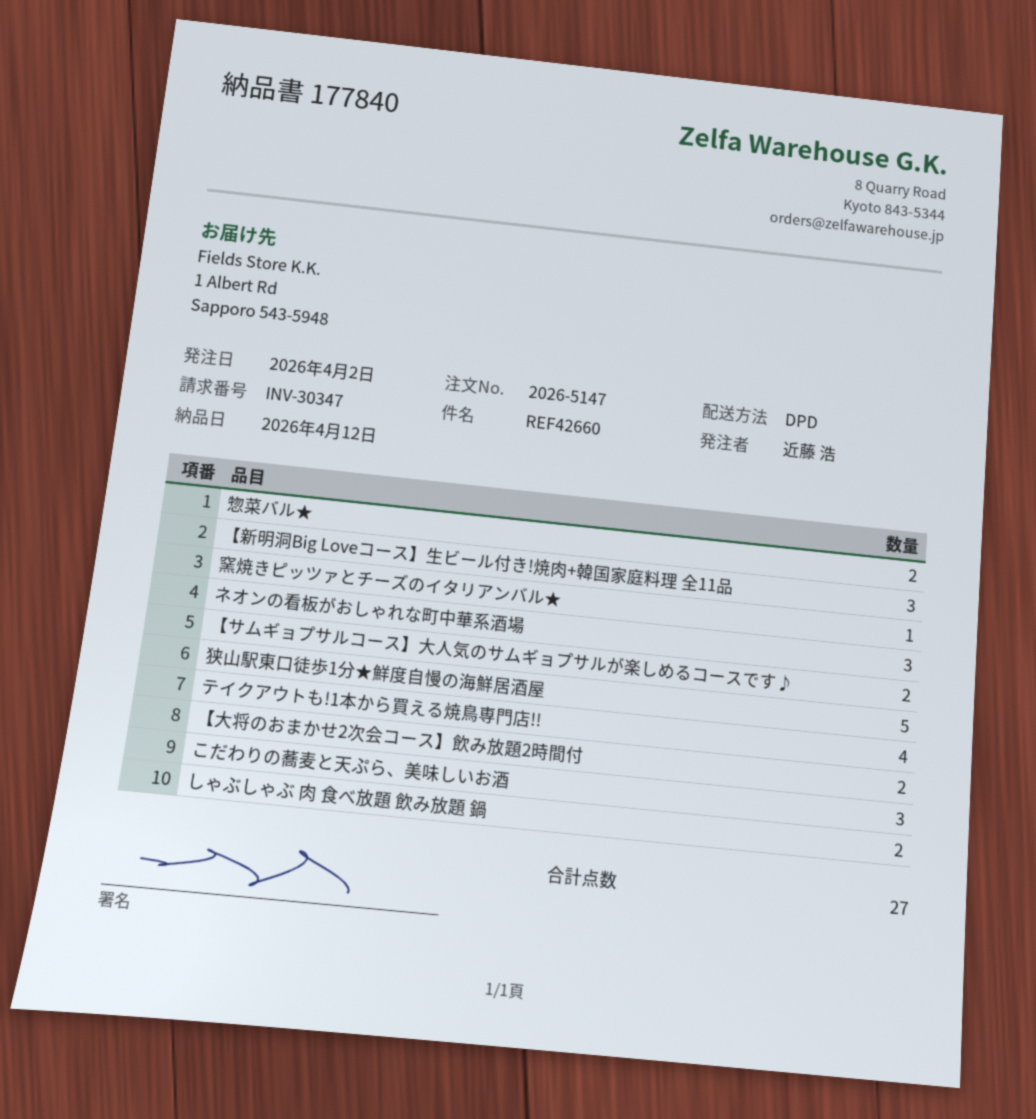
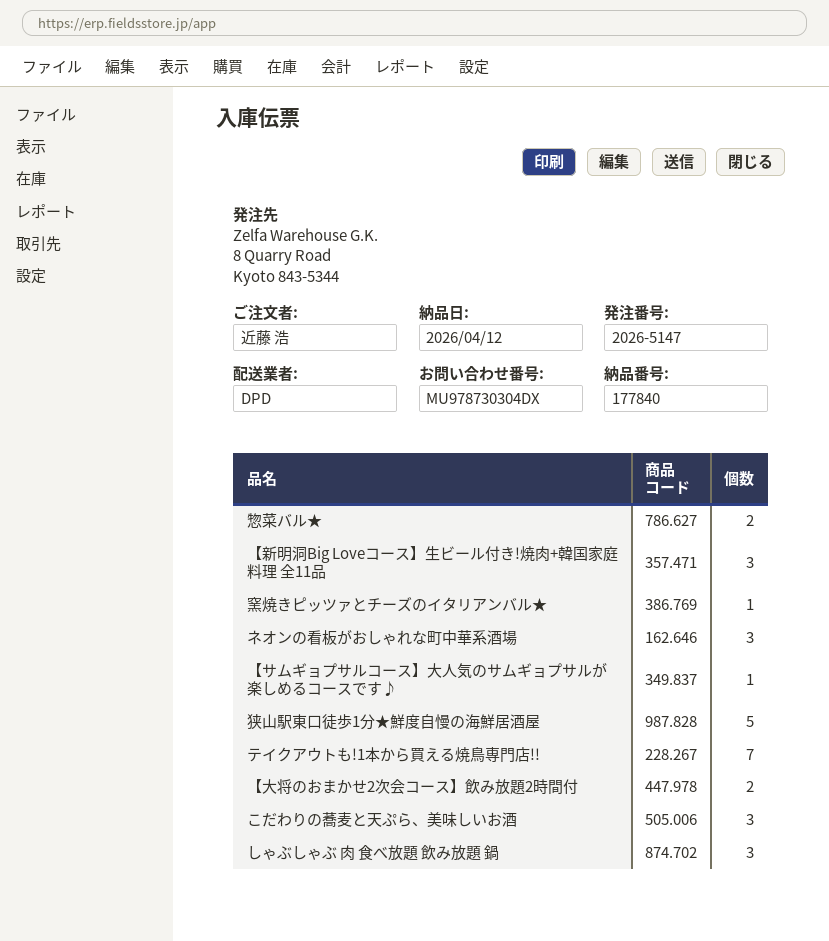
【サムギョプサルコース】大人気のサムギョプサルが楽しめるコースです♪: 2 -> 1
テイクアウトも!1本から買える焼鳥専門店!!: 4 -> 7
しゃぶしゃぶ 肉 食べ放題 飲み放題 鍋: 2 -> 3

